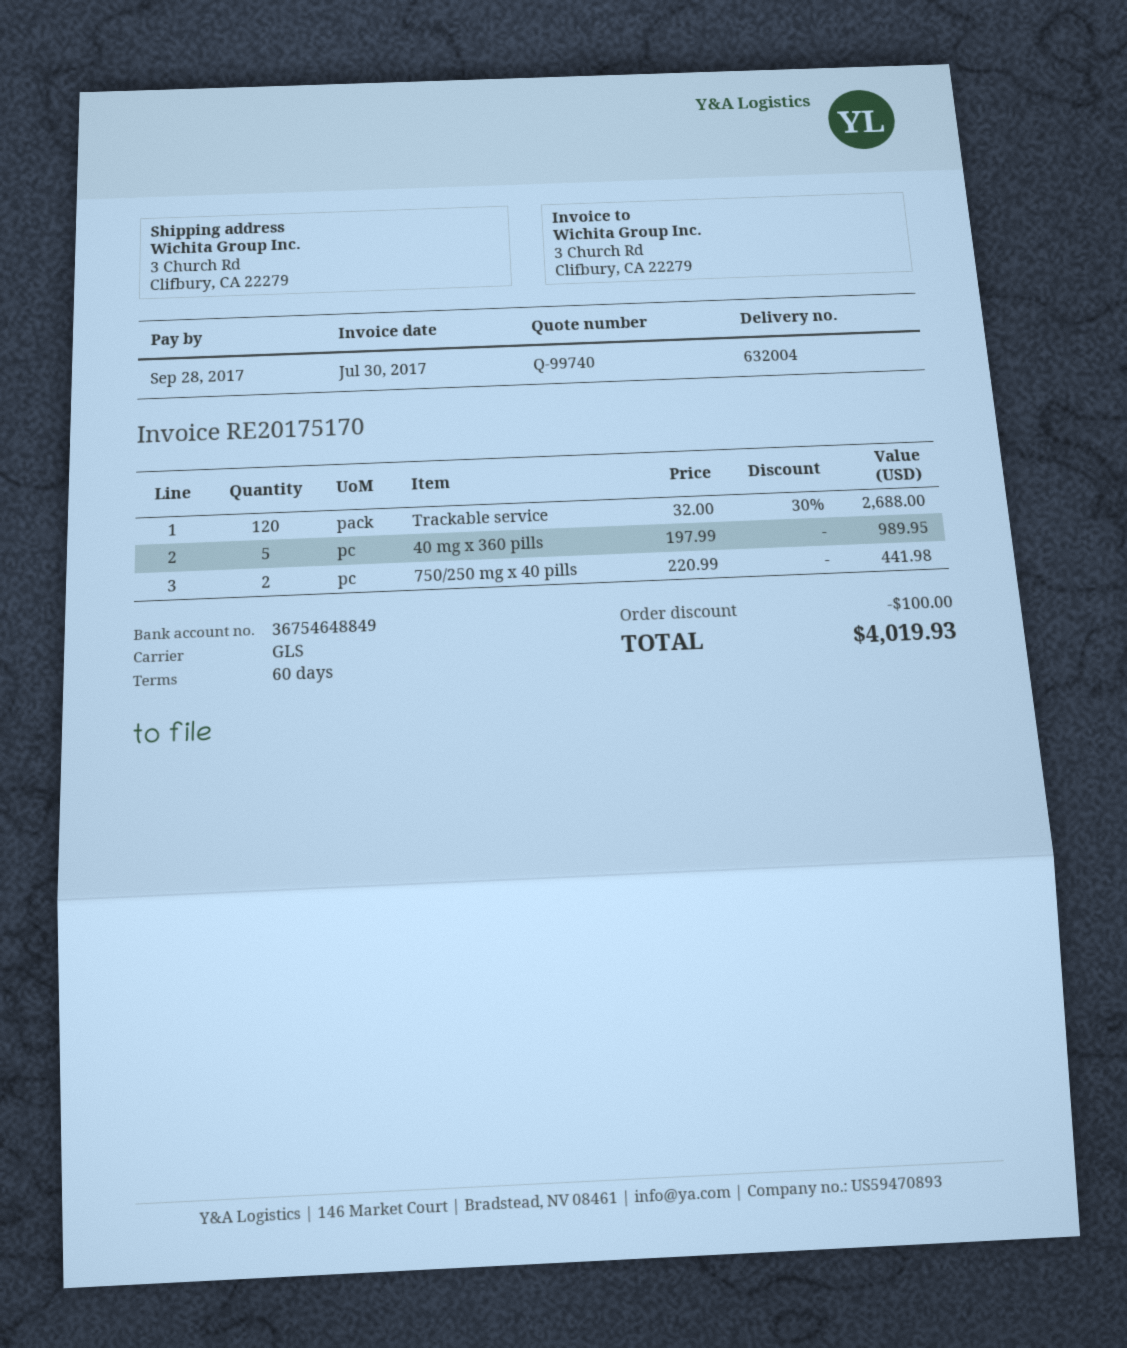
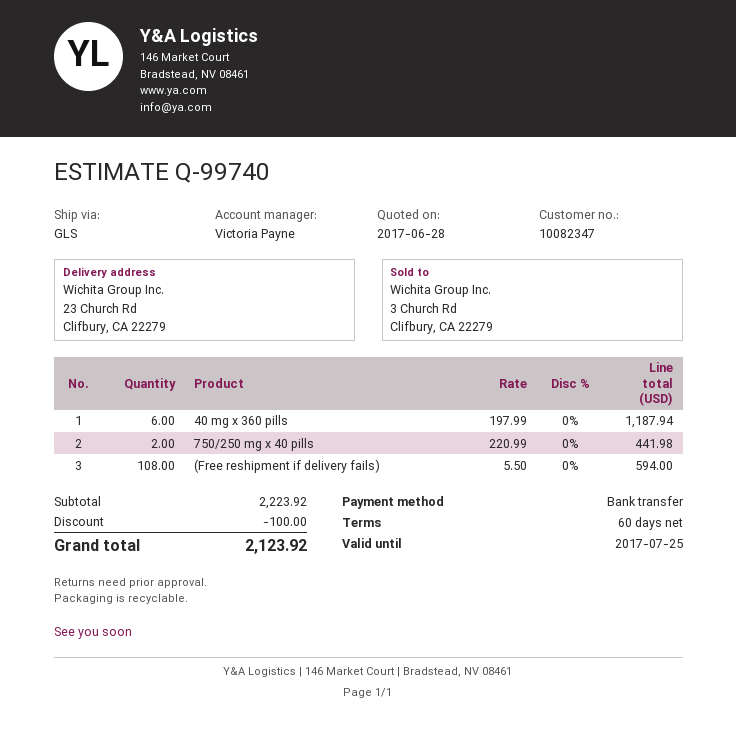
ship to: 3 Church Rd, Clifbury, CA 22279 -> 23 Church Rd, Clifbury, CA 22279
Trackable service: 120 x 32.00 - 30% = 2688.00 -> none
40 mg x 360 pills: 5 x 197.99 = 989.95 -> 6 x 197.99 = 1187.94
(Free reshipment if delivery fails): none -> 108 x 5.50 = 594.00
total: 4019.93 -> 2123.92

